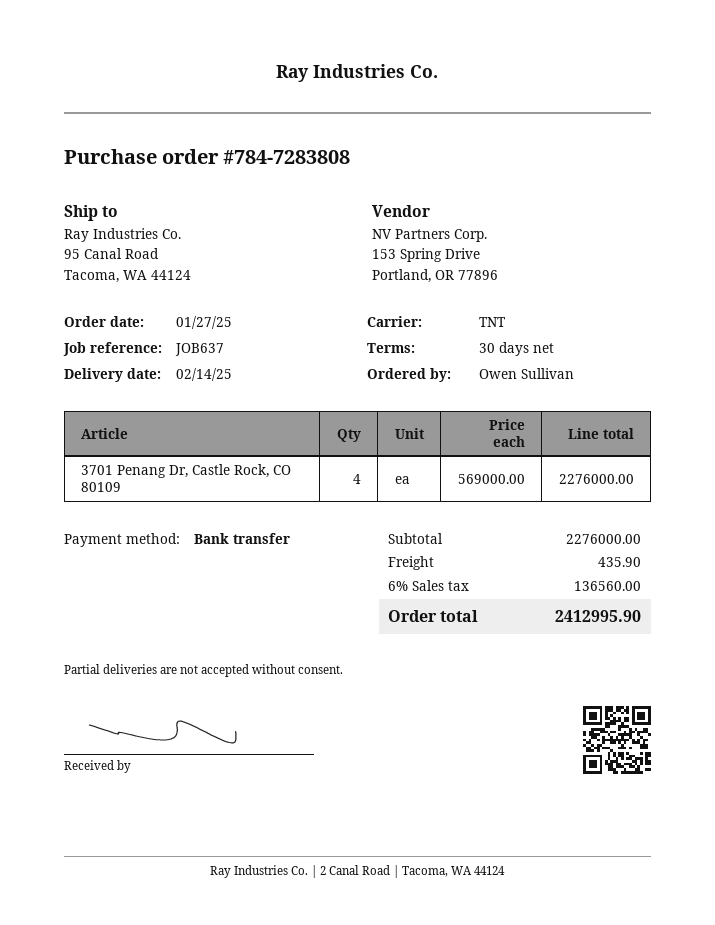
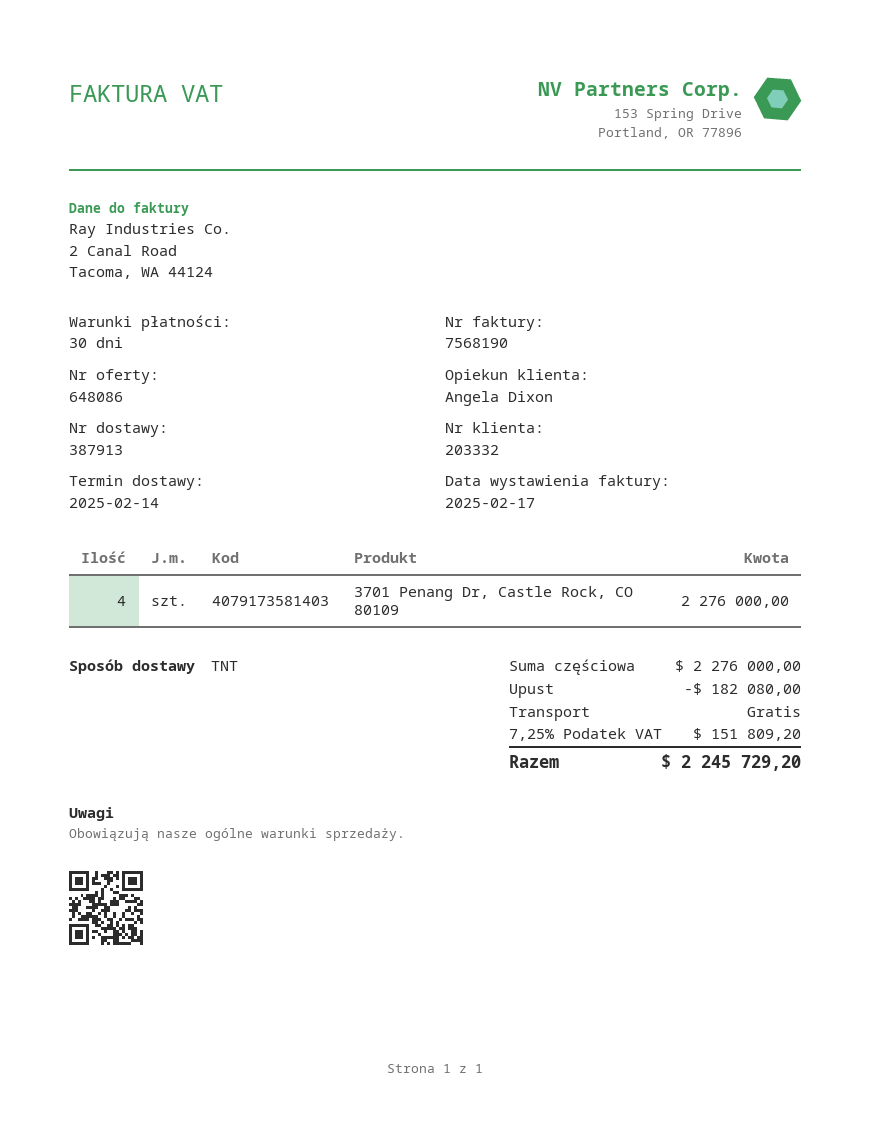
discount: none -> 182080.00
shipping: 435.90 -> 0.00
tax: 6% = 136560.00 -> 7.25% = 151809.20
total: 2412995.90 -> 2245729.20

